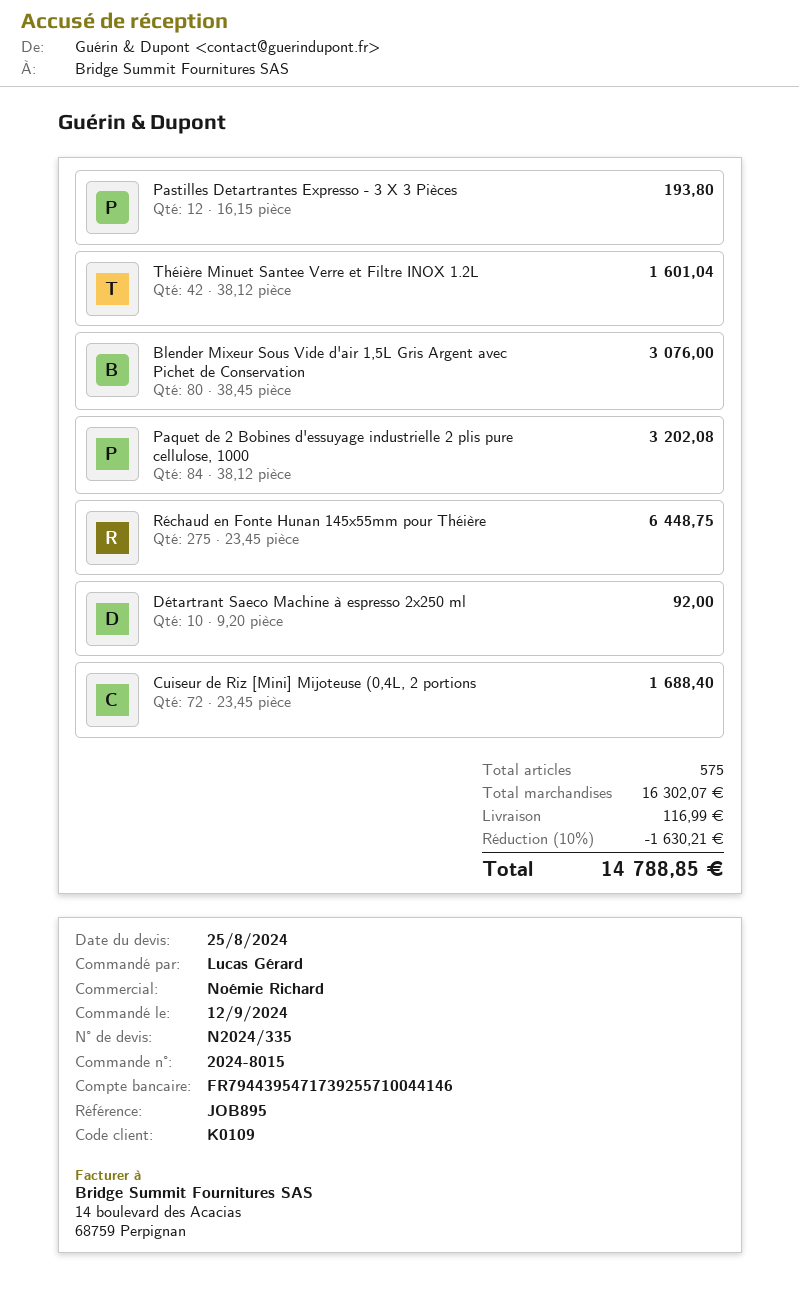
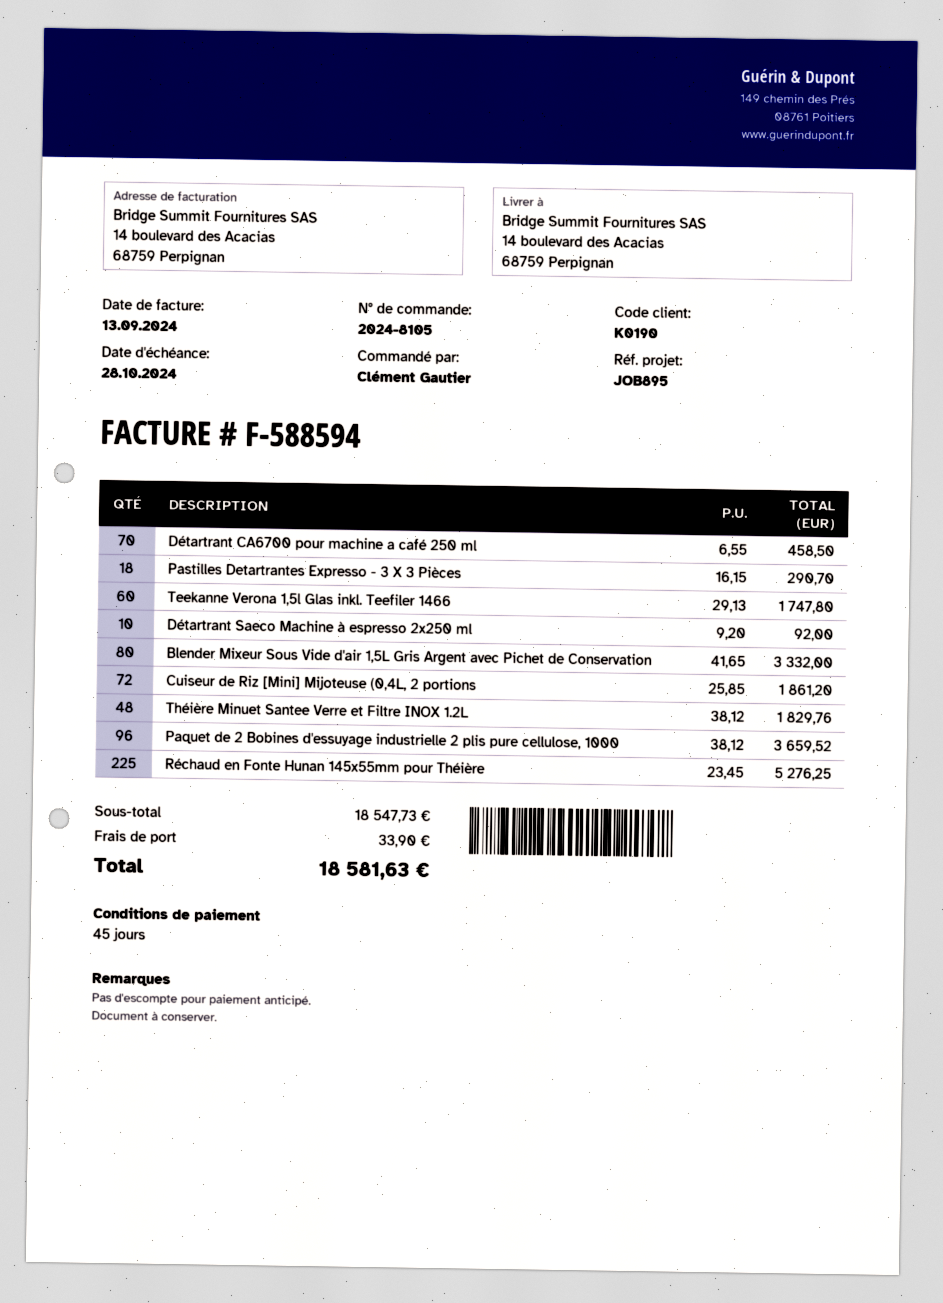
order number: 2024-8015 -> 2024-8105
customer number: K0109 -> K0190
ordered by: Lucas Gérard -> Clément Gautier
Pastilles Detartrantes Expresso - 3 X 3 Pièces: 12 x 16.15 = 193.80 -> 18 x 16.15 = 290.70
Théière Minuet Santee Verre et Filtre INOX 1.2L: 42 x 38.12 = 1601.04 -> 48 x 38.12 = 1829.76
Blender Mixeur Sous Vide d'air 1,5L Gris Argent avec Pichet de Conservation: 80 x 38.45 = 3076.00 -> 80 x 41.65 = 3332.00
Paquet de 2 Bobines d'essuyage industrielle 2 plis pure cellulose, 1000: 84 x 38.12 = 3202.08 -> 96 x 38.12 = 3659.52
Réchaud en Fonte Hunan 145x55mm pour Théière: 275 x 23.45 = 6448.75 -> 225 x 23.45 = 5276.25
Cuiseur de Riz [Mini] Mijoteuse (0,4L, 2 portions: 72 x 23.45 = 1688.40 -> 72 x 25.85 = 1861.20
Détartrant CA6700 pour machine a café 250 ml: none -> 70 x 6.55 = 458.50
Teekanne Verona 1,5l Glas inkl. Teefiler 1466: none -> 60 x 29.13 = 1747.80
subtotal: 16302.07 -> 18547.73
discount: 10% = 1630.21 -> none
shipping: 116.99 -> 33.90
total: 14788.85 -> 18581.63

